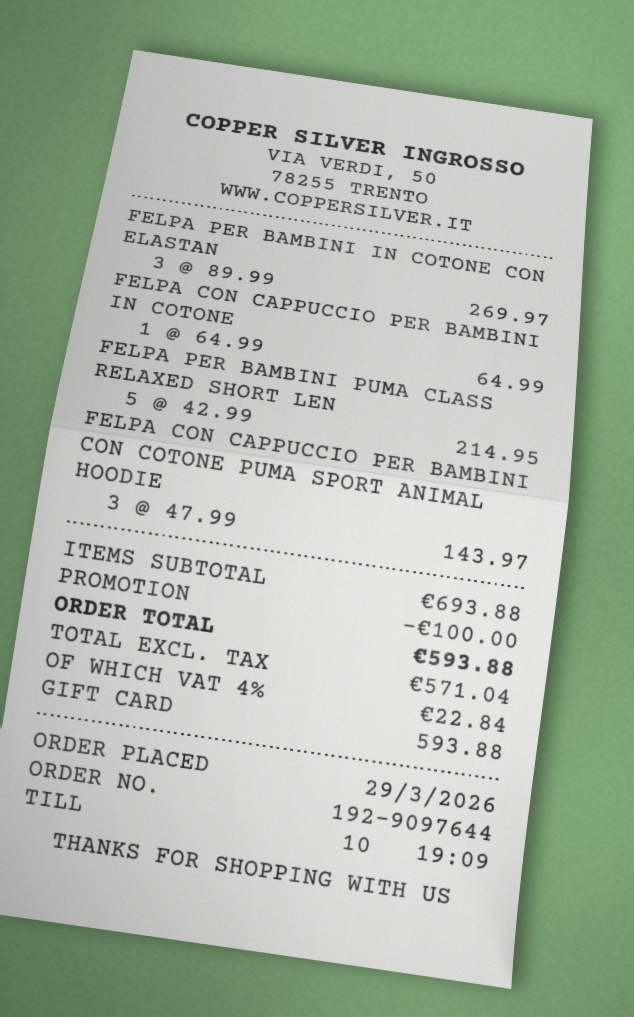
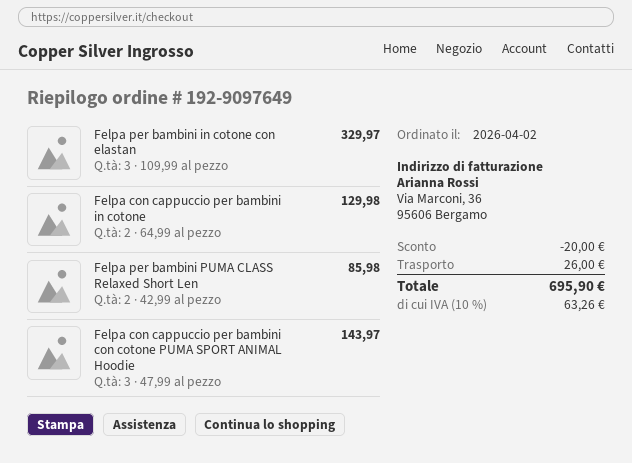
order number: 192-9097644 -> 192-9097649
order date: 2026-03-29 -> 2026-04-02
FELPA PER BAMBINI IN COTONE CON ELASTAN: 3 x 89.99 = 269.97 -> 3 x 109.99 = 329.97
FELPA CON CAPPUCCIO PER BAMBINI IN COTONE: 1 x 64.99 = 64.99 -> 2 x 64.99 = 129.98
FELPA PER BAMBINI PUMA CLASS RELAXED SHORT LEN: 5 x 42.99 = 214.95 -> 2 x 42.99 = 85.98
discount: 100.00 -> 20.00
shipping: none -> 26.00
tax: 4% = 22.84 -> 10% = 63.26
total: 593.88 -> 695.90

